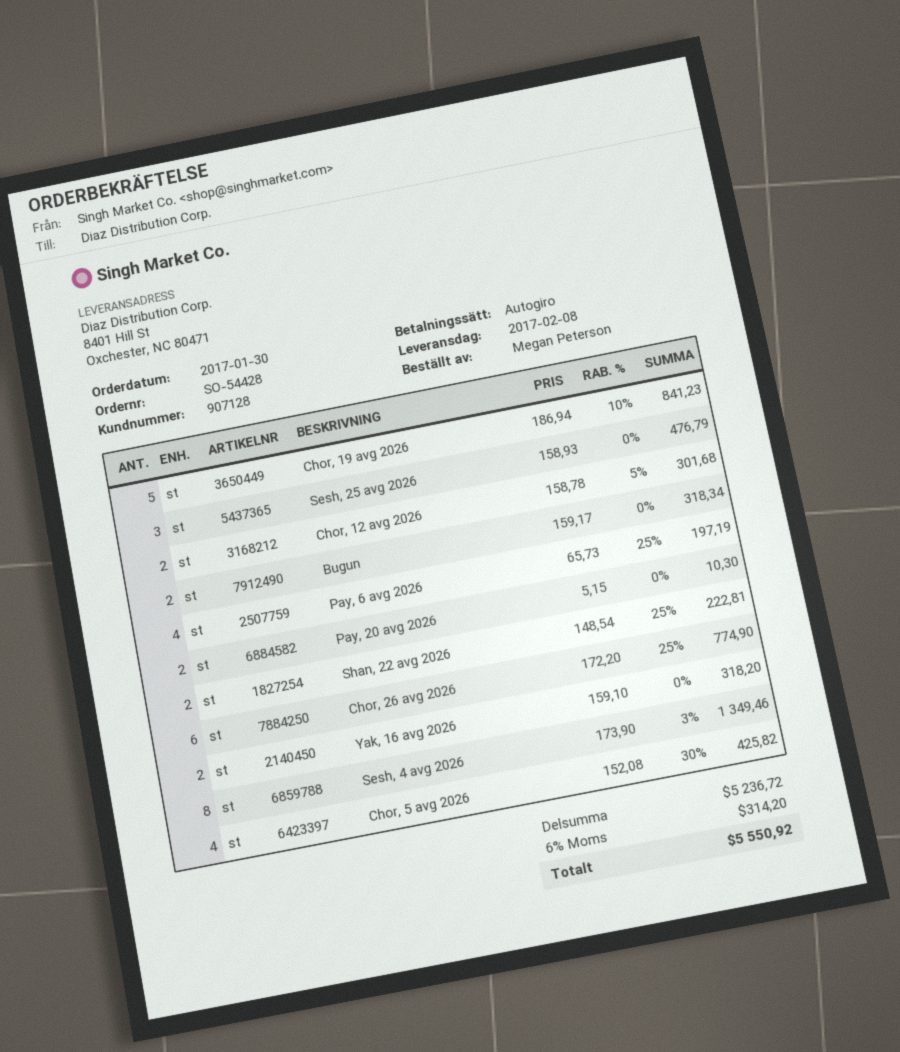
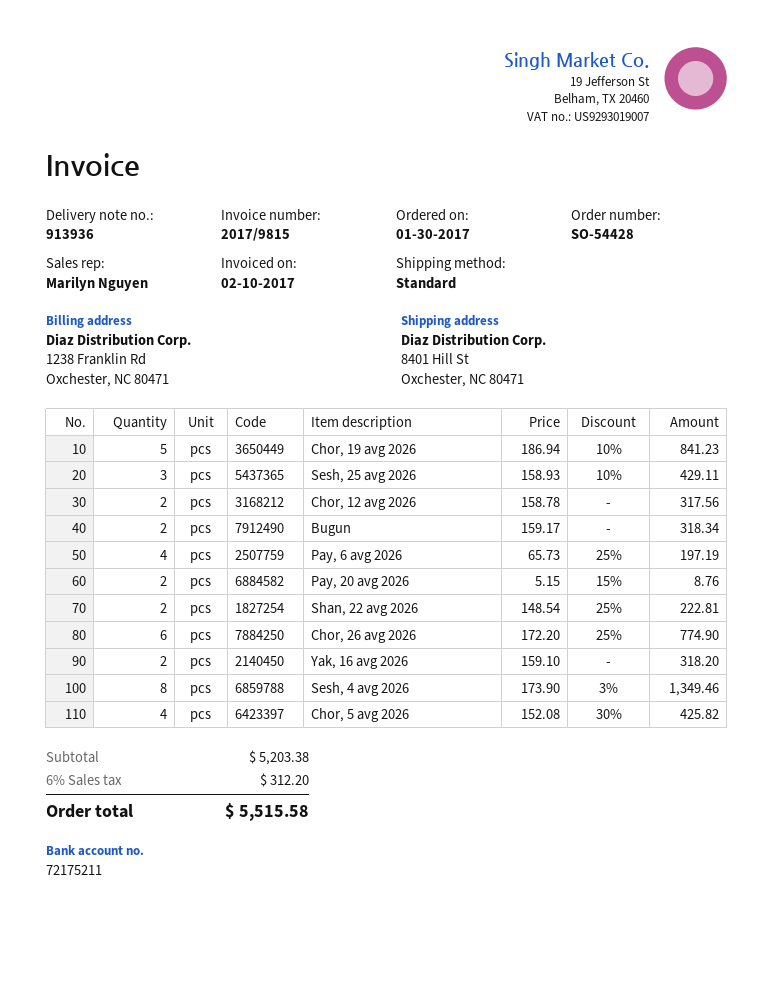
Sesh, 25 avg 2026: 3 x 158.93 = 476.79 -> 3 x 158.93 - 10% = 429.11
Chor, 12 avg 2026: 2 x 158.78 - 5% = 301.68 -> 2 x 158.78 = 317.56
Pay, 20 avg 2026: 2 x 5.15 = 10.30 -> 2 x 5.15 - 15% = 8.76
subtotal: 5236.72 -> 5203.38
tax: 6% = 314.20 -> 6% = 312.20
total: 5550.92 -> 5515.58

